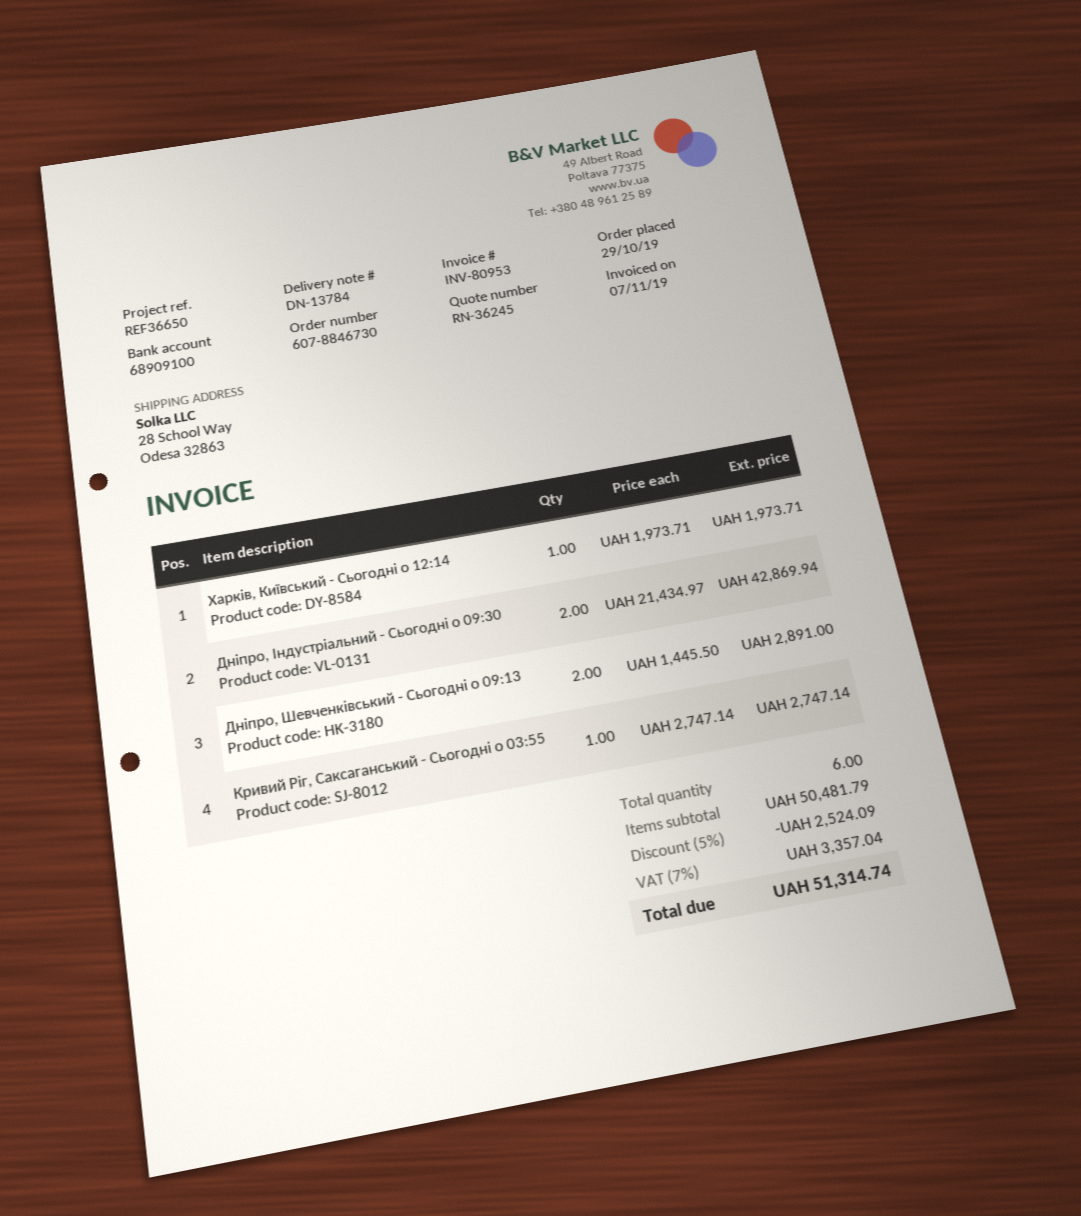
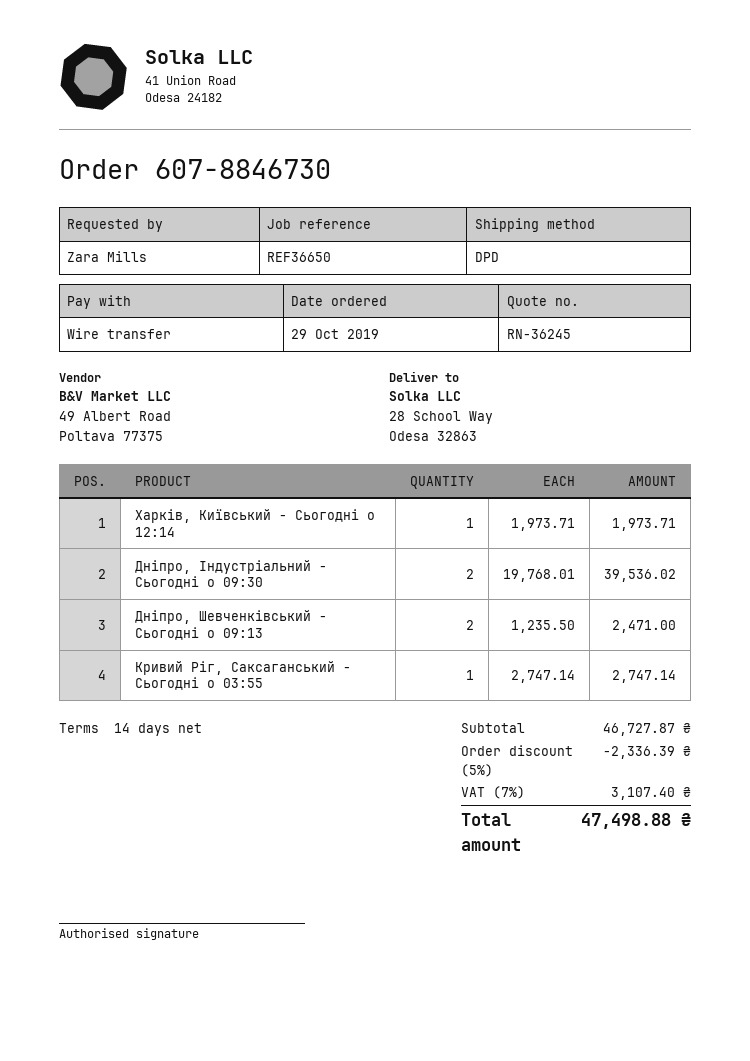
Дніпро, Індустріальний - Сьогодні о 09:30: 2 x 21434.97 = 42869.94 -> 2 x 19768.01 = 39536.02
Дніпро, Шевченківський - Сьогодні о 09:13: 2 x 1445.50 = 2891.00 -> 2 x 1235.50 = 2471.00
subtotal: 50481.79 -> 46727.87
discount: 5% = 2524.09 -> 5% = 2336.39
tax: 7% = 3357.04 -> 7% = 3107.40
total: 51314.74 -> 47498.88

